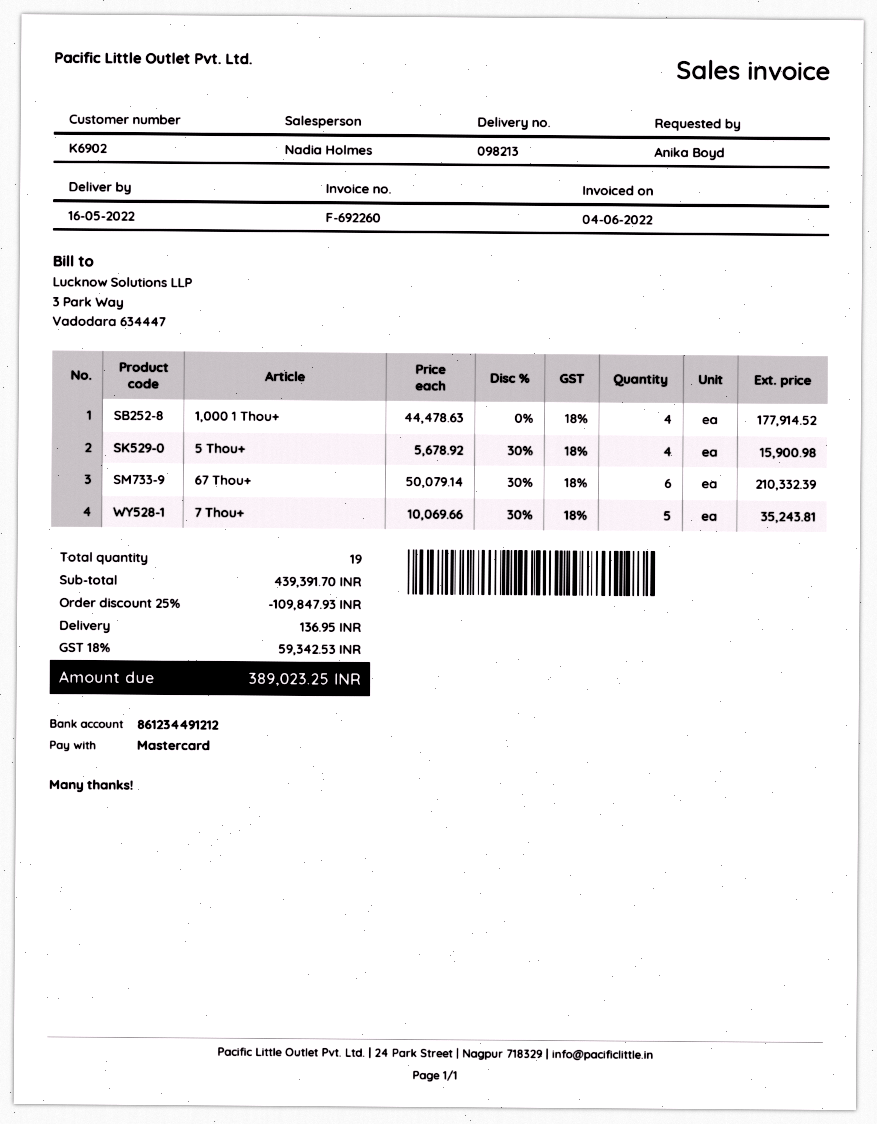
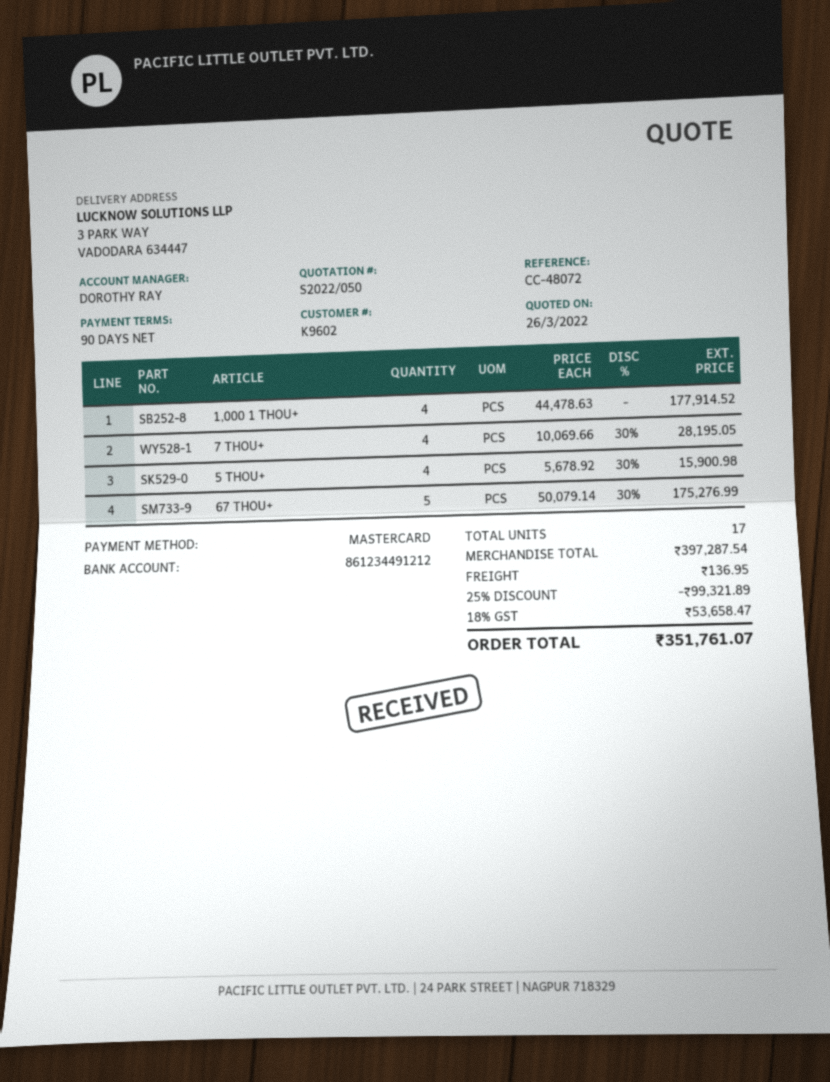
customer number: K6902 -> K9602
sales rep: Nadia Holmes -> DOROTHY RAY
67 Thou+: 6 x 50079.14 - 30% = 210332.39 -> 5 x 50079.14 - 30% = 175276.99
7 Thou+: 5 x 10069.66 - 30% = 35243.81 -> 4 x 10069.66 - 30% = 28195.05
total quantity: 19 -> 17
subtotal: 439391.70 -> 397287.54
discount: 25% = 109847.93 -> 25% = 99321.89
tax: 18% = 59342.53 -> 18% = 53658.47
total: 389023.25 -> 351761.07

